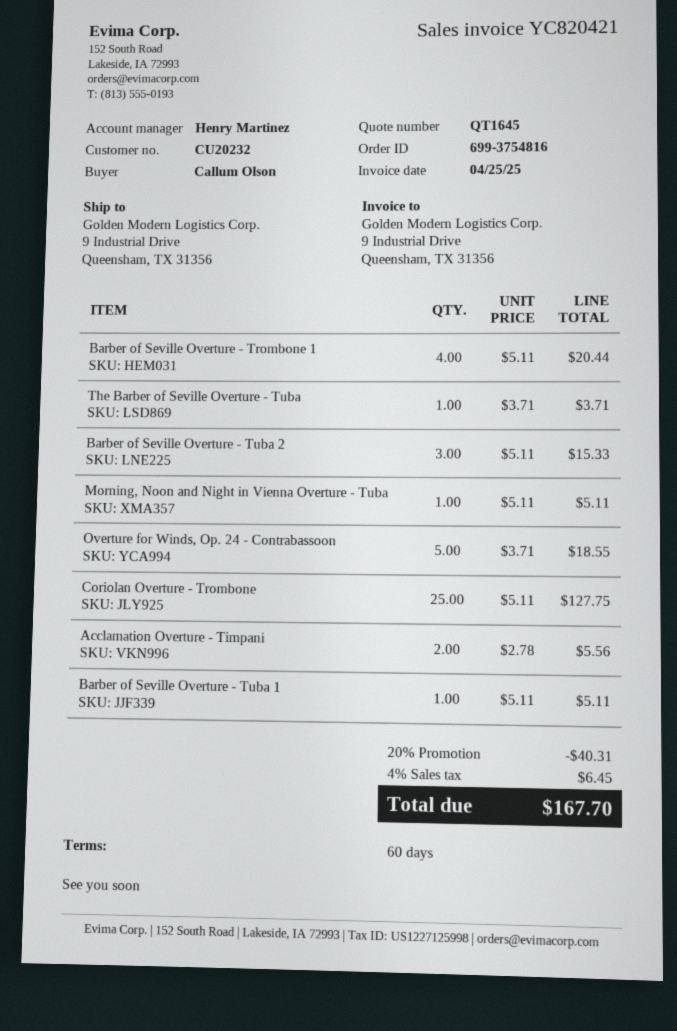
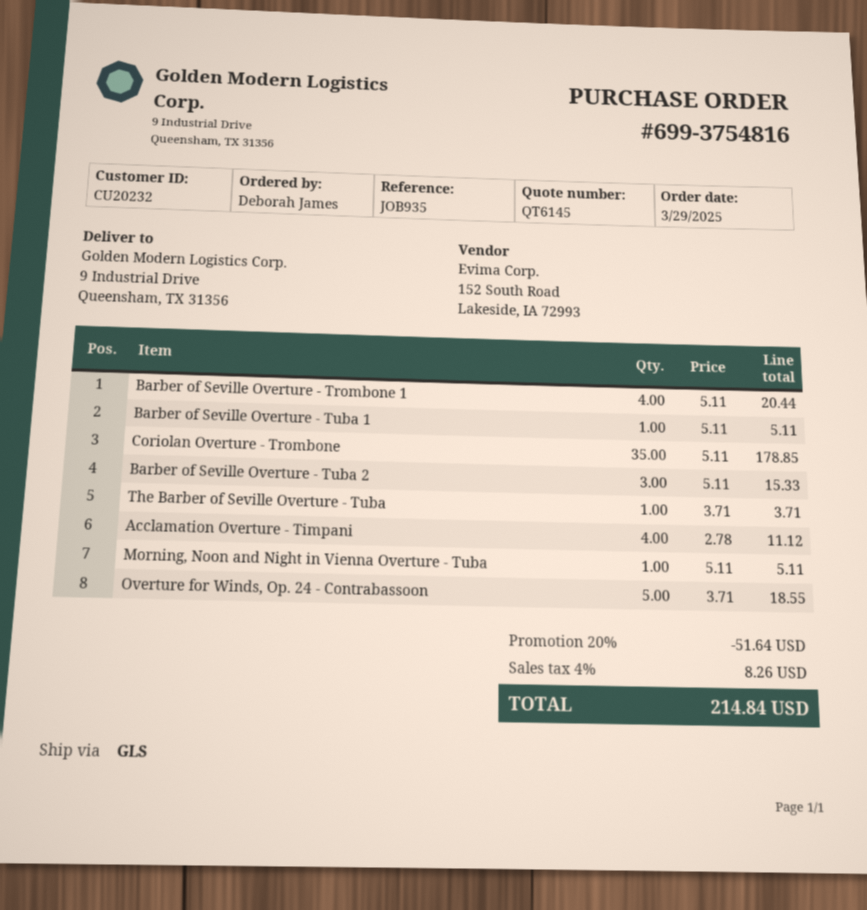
quote number: QT1645 -> QT6145
ordered by: Callum Olson -> Deborah James
Coriolan Overture - Trombone: 25 x 5.11 = 127.75 -> 35 x 5.11 = 178.85
Acclamation Overture - Timpani: 2 x 2.78 = 5.56 -> 4 x 2.78 = 11.12
discount: 20% = 40.31 -> 20% = 51.64
tax: 4% = 6.45 -> 4% = 8.26
total: 167.70 -> 214.84

